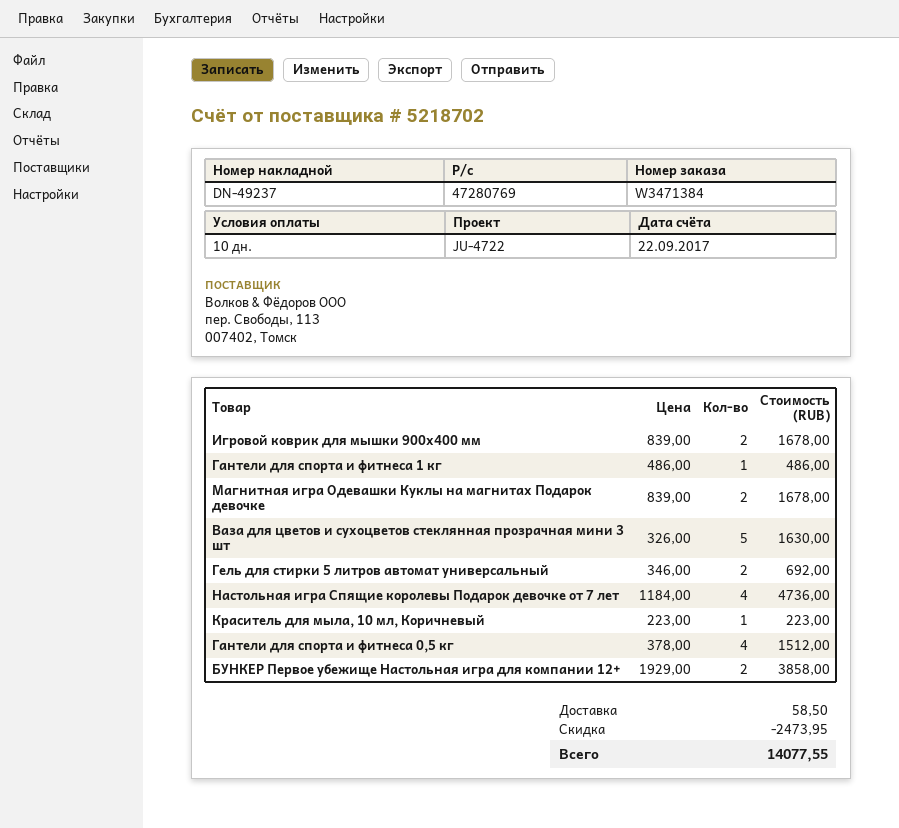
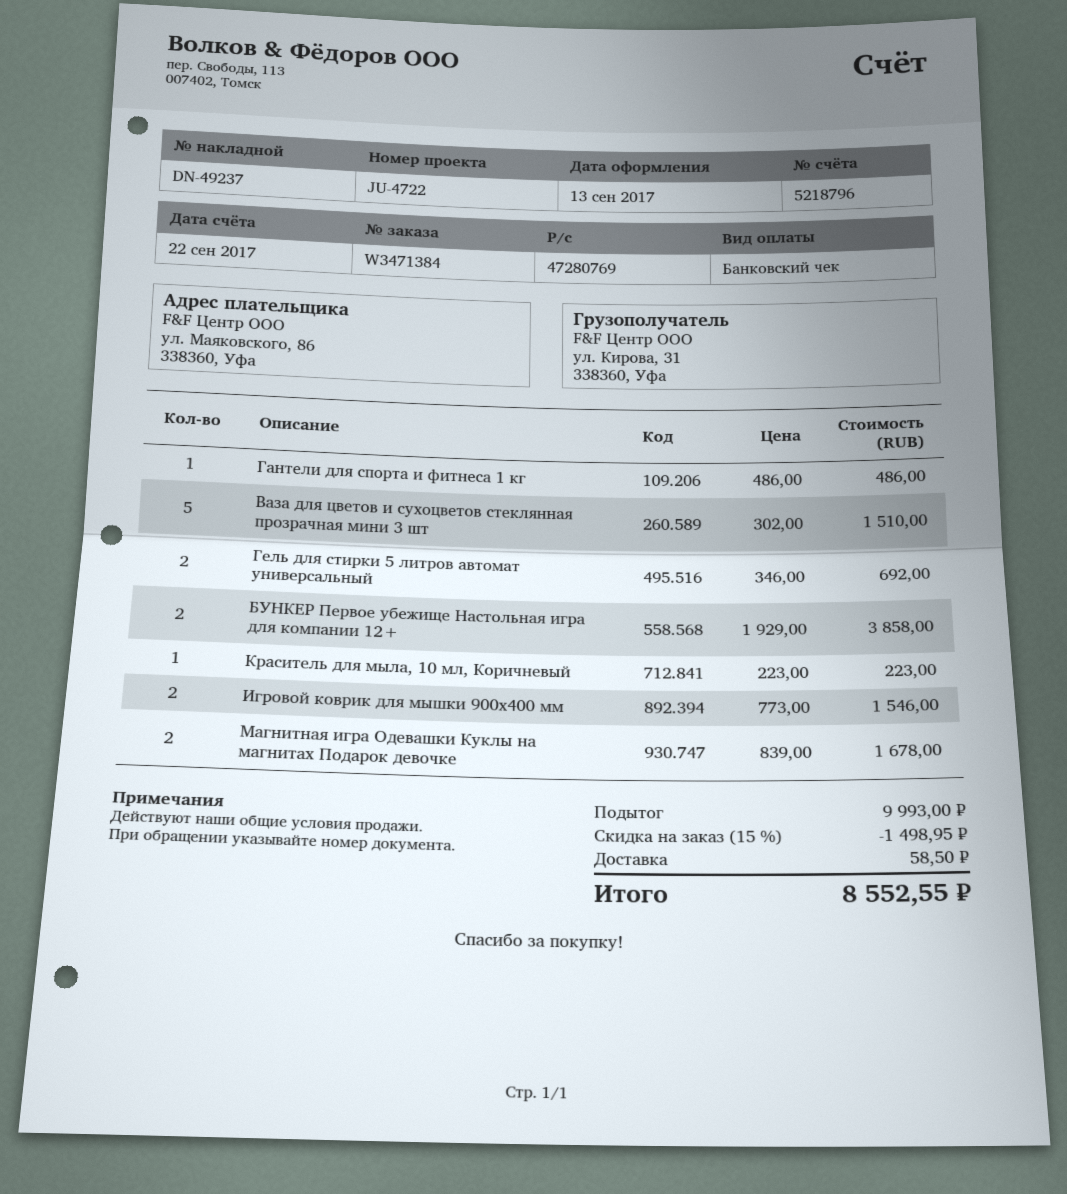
invoice number: 5218702 -> 5218796
Игровой коврик для мышки 900х400 мм: 2 x 839.00 = 1678.00 -> 2 x 773.00 = 1546.00
Ваза для цветов и сухоцветов стеклянная прозрачная мини 3 шт: 5 x 326.00 = 1630.00 -> 5 x 302.00 = 1510.00
Настольная игра Спящие королевы Подарок девочке от 7 лет: 4 x 1184.00 = 4736.00 -> none
Гантели для спорта и фитнеса 0,5 кг: 4 x 378.00 = 1512.00 -> none
discount: 2473.95 -> 1498.95
total: 14077.55 -> 8552.55

